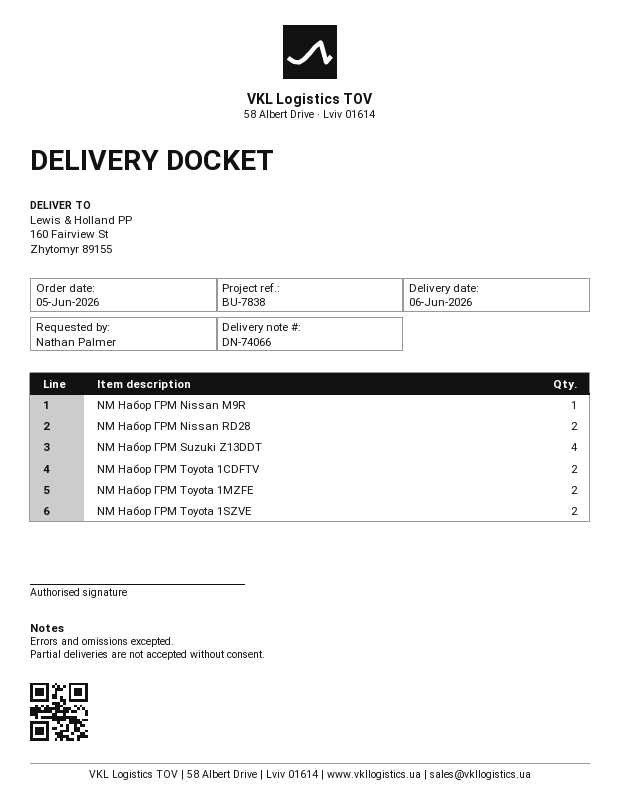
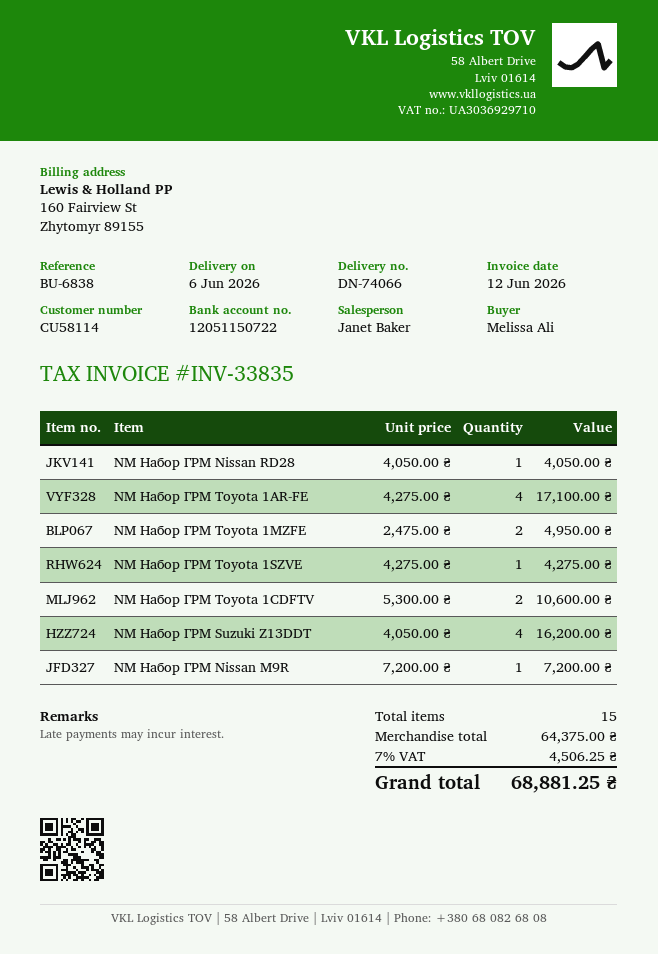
reference: BU-7838 -> BU-6838
ordered by: Nathan Palmer -> Melissa Ali
NM Набор ГРМ Nissan RD28: 2 -> 1
NM Набор ГРМ Toyota 1SZVE: 2 -> 1
NM Набор ГРМ Toyota 1AR-FE: none -> 4

